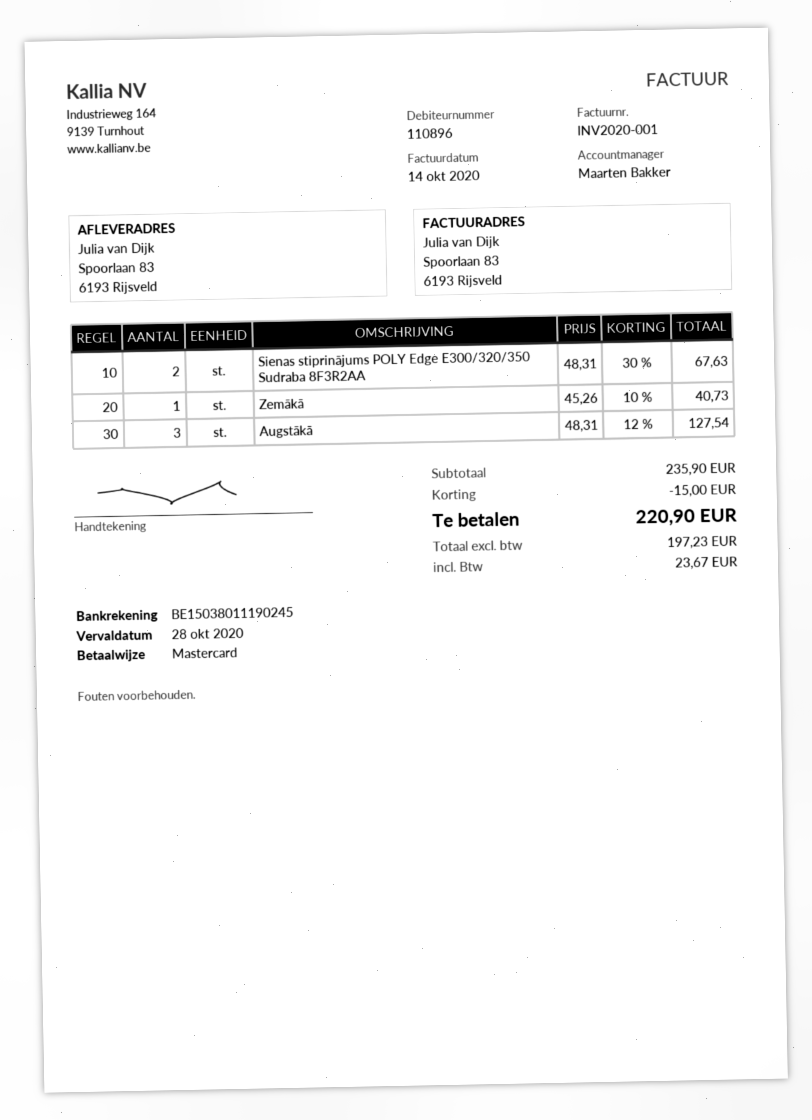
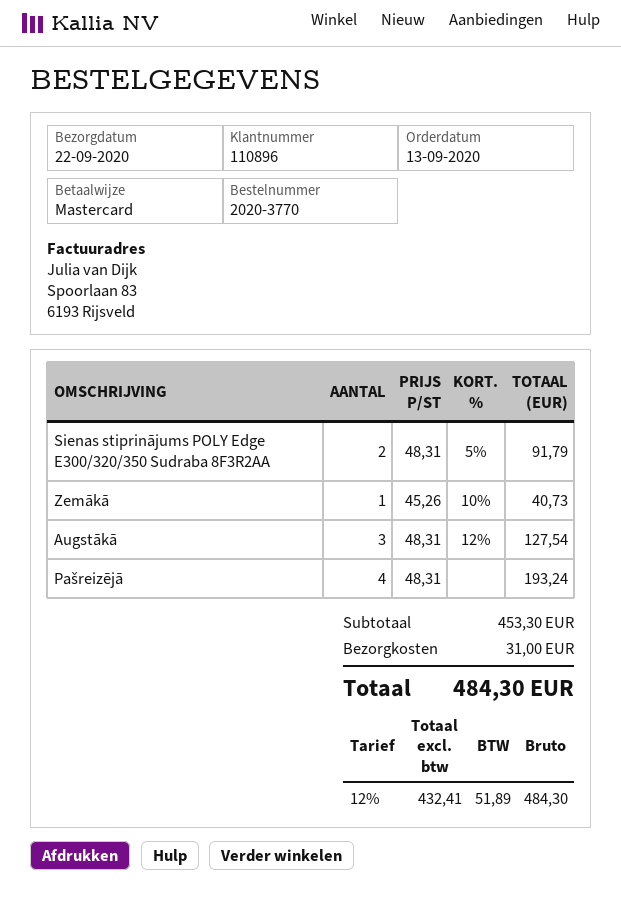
Sienas stiprinājums POLY Edge E300/320/350 Sudraba 8F3R2AA: 2 x 48.31 - 30% = 67.63 -> 2 x 48.31 - 5% = 91.79
Pašreizējā: none -> 4 x 48.31 = 193.24
subtotal: 235.90 -> 453.30
discount: 15.00 -> none
shipping: none -> 31.00
net: 197.23 -> 432.41
tax: 23.67 -> 51.89
total: 220.90 -> 484.30

